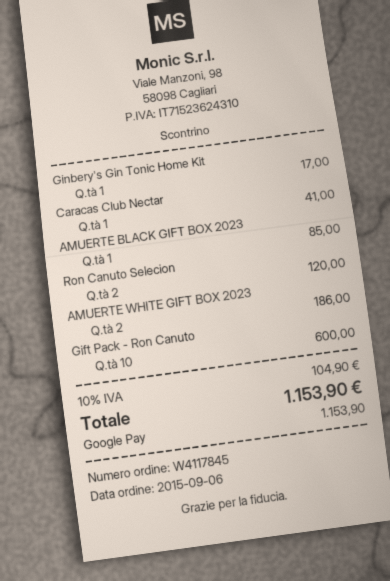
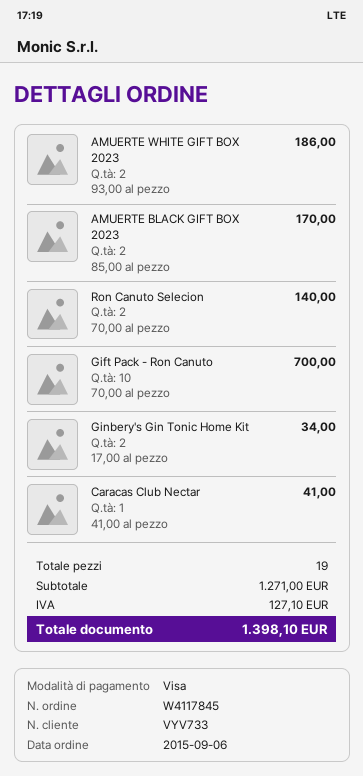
payment method: Google Pay -> Visa
Ginbery's Gin Tonic Home Kit: 1 for 17.00 -> 2 for 34.00
AMUERTE BLACK GIFT BOX 2023: 1 for 85.00 -> 2 for 170.00
Ron Canuto Selecion: 2 for 120.00 -> 2 for 140.00
Gift Pack - Ron Canuto: 10 for 600.00 -> 10 for 700.00
tax: 104.90 -> 127.10
total: 1153.90 -> 1398.10

